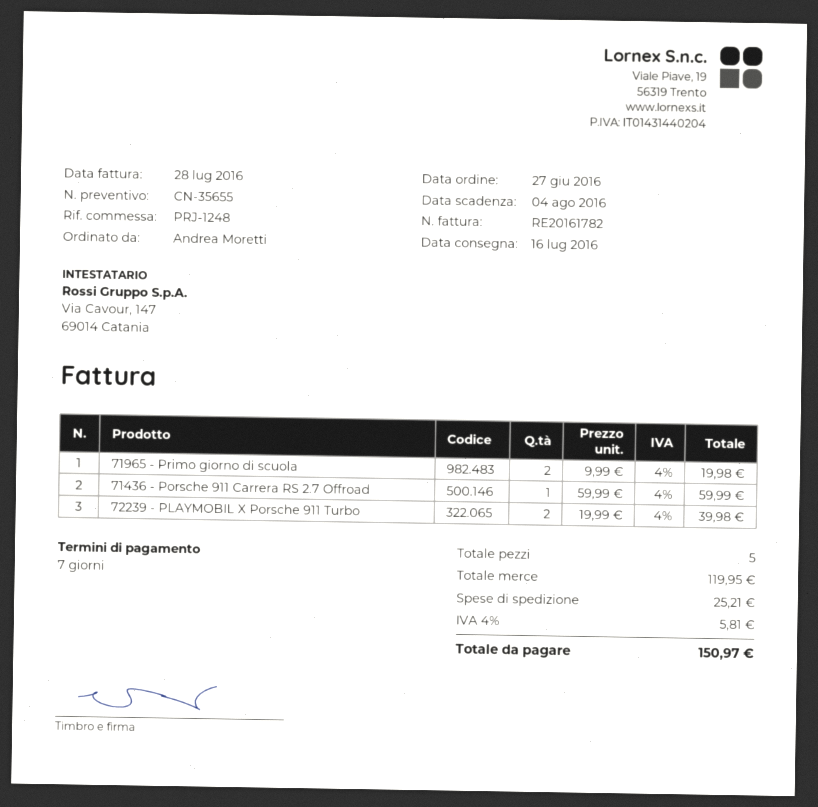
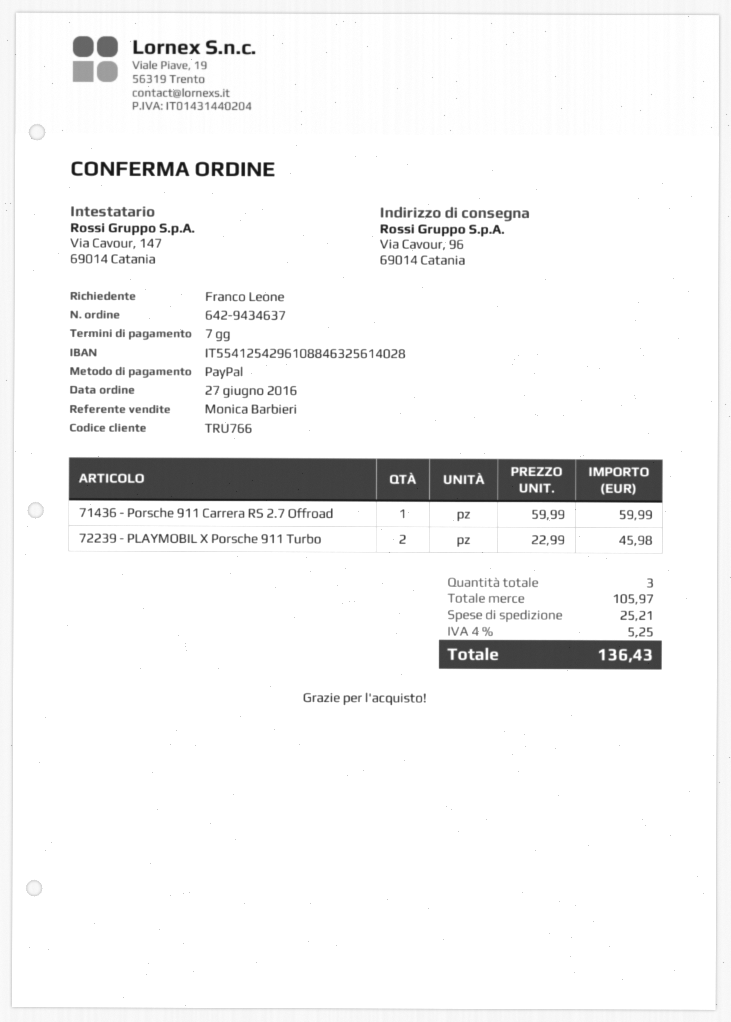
ordered by: Andrea Moretti -> Franco Leone
71965 - Primo giorno di scuola: 2 x 9.99 = 19.98 -> none
72239 - PLAYMOBIL X Porsche 911 Turbo: 2 x 19.99 = 39.98 -> 2 x 22.99 = 45.98
total quantity: 5 -> 3
subtotal: 119.95 -> 105.97
tax: 4% = 5.81 -> 4% = 5.25
total: 150.97 -> 136.43

